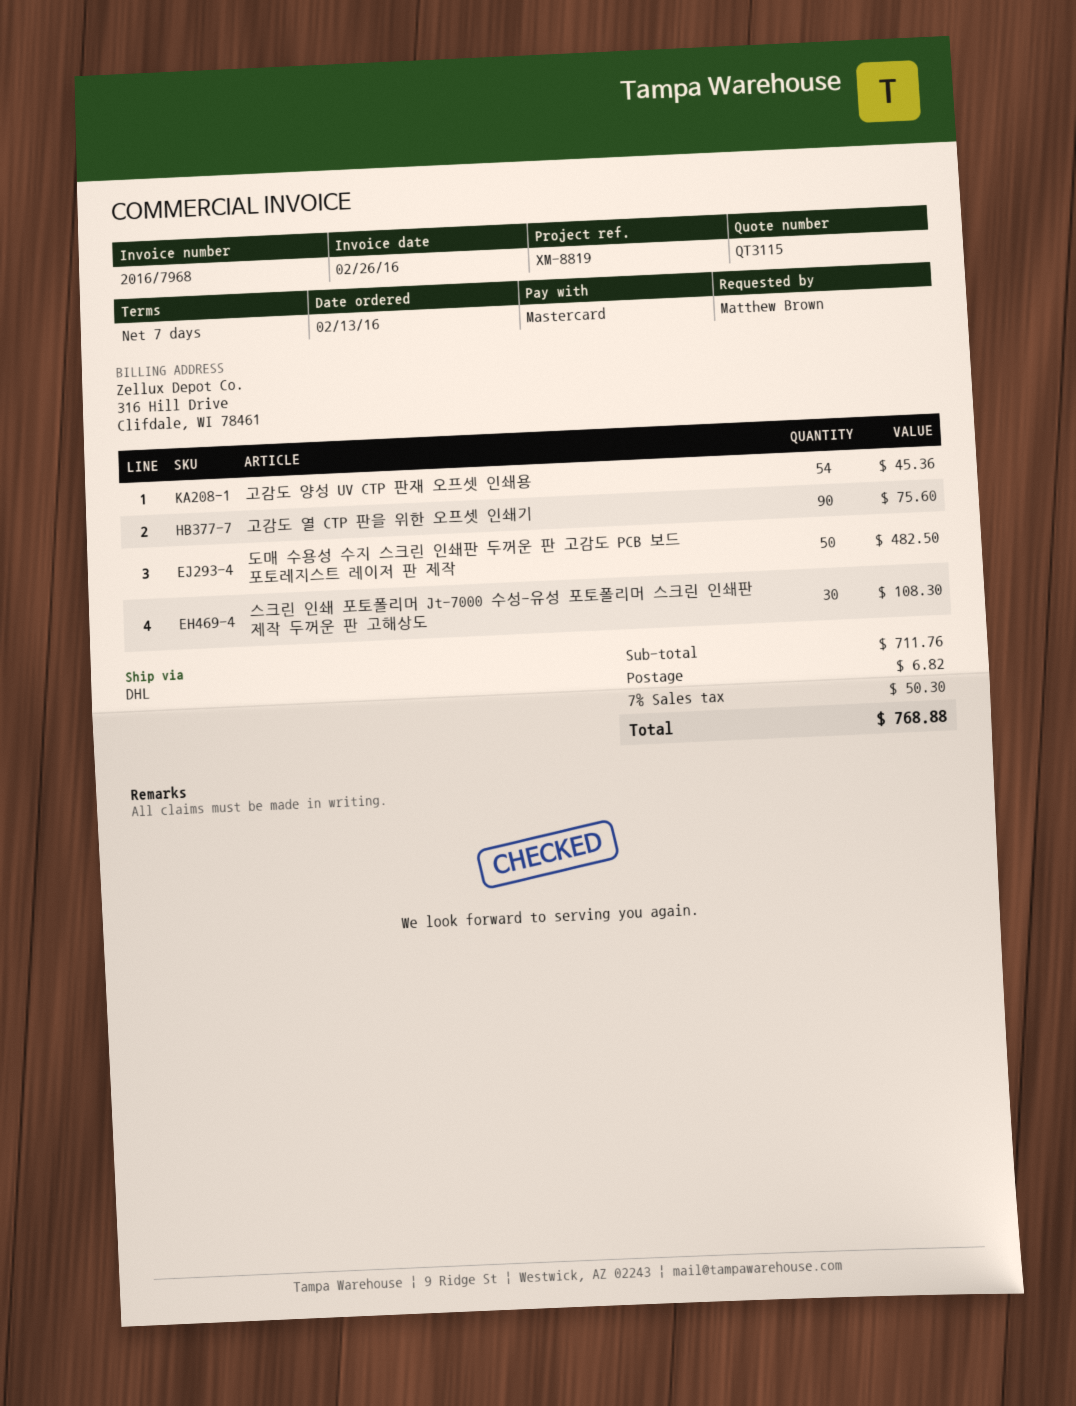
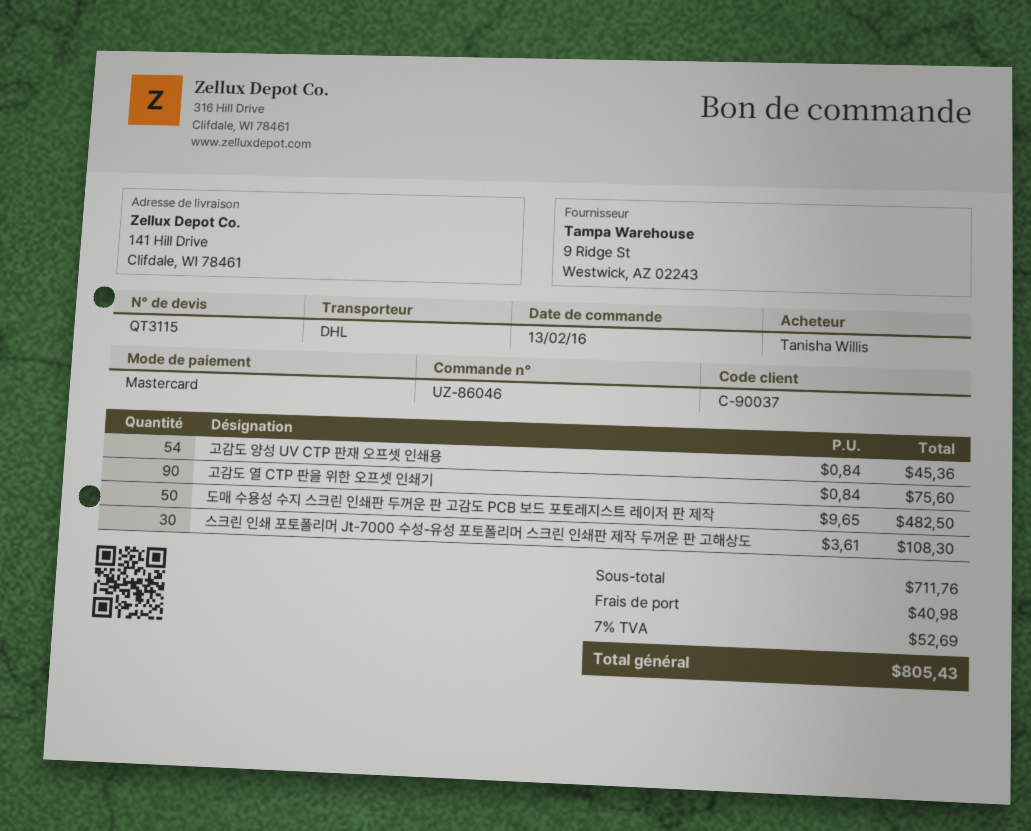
ordered by: Matthew Brown -> Tanisha Willis
shipping: 6.82 -> 40.98
tax: 7% = 50.30 -> 7% = 52.69
total: 768.88 -> 805.43

